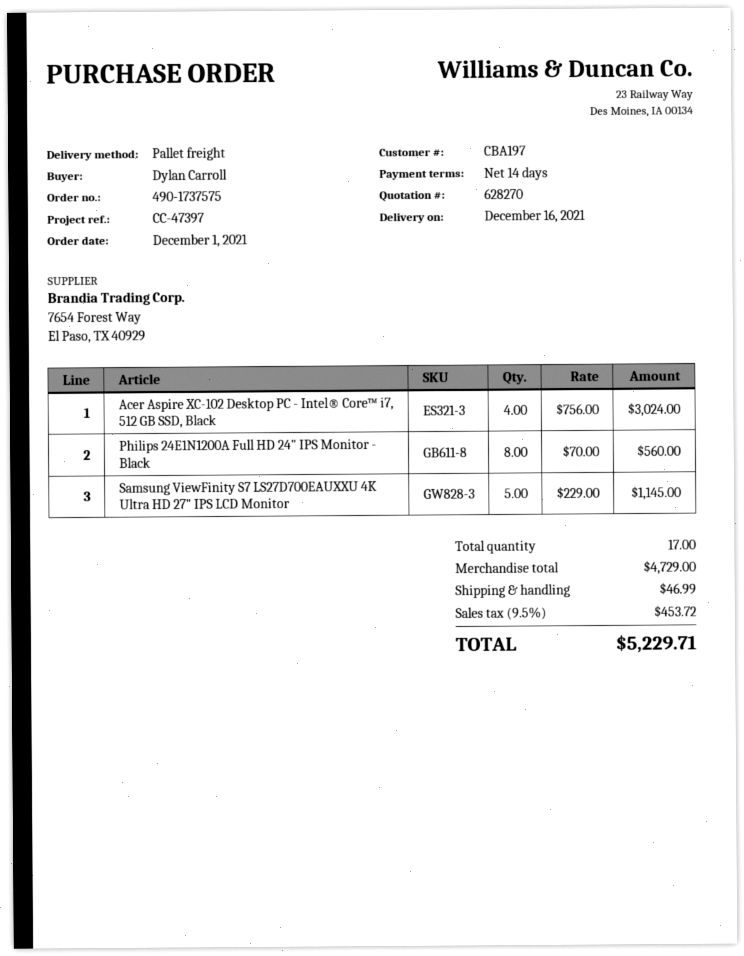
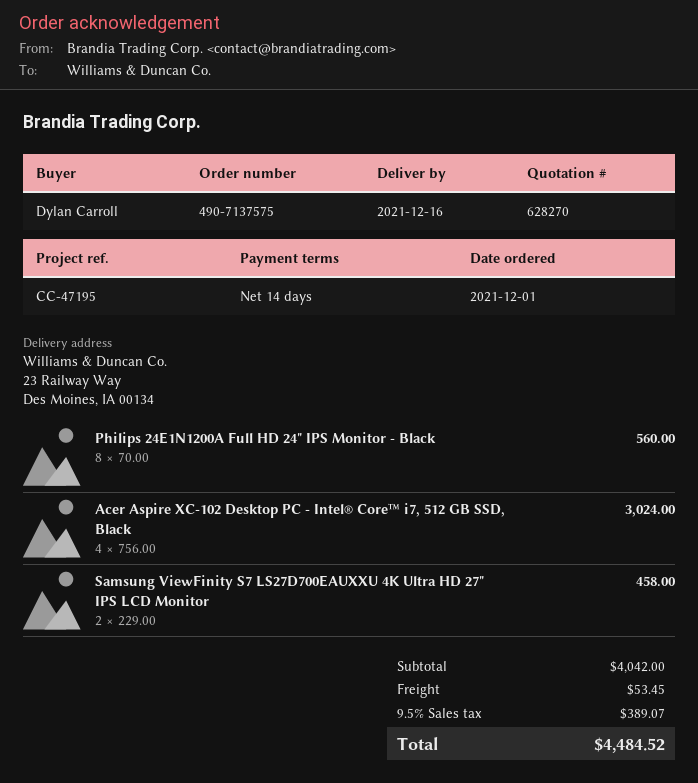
order number: 490-1737575 -> 490-7137575
reference: CC-47397 -> CC-47195
Samsung ViewFinity S7 LS27D700EAUXXU 4K Ultra HD 27" IPS LCD Monitor: 5 x 229.00 = 1145.00 -> 2 x 229.00 = 458.00
subtotal: 4729.00 -> 4042.00
shipping: 46.99 -> 53.45
tax: 9.5% = 453.72 -> 9.5% = 389.07
total: 5229.71 -> 4484.52

